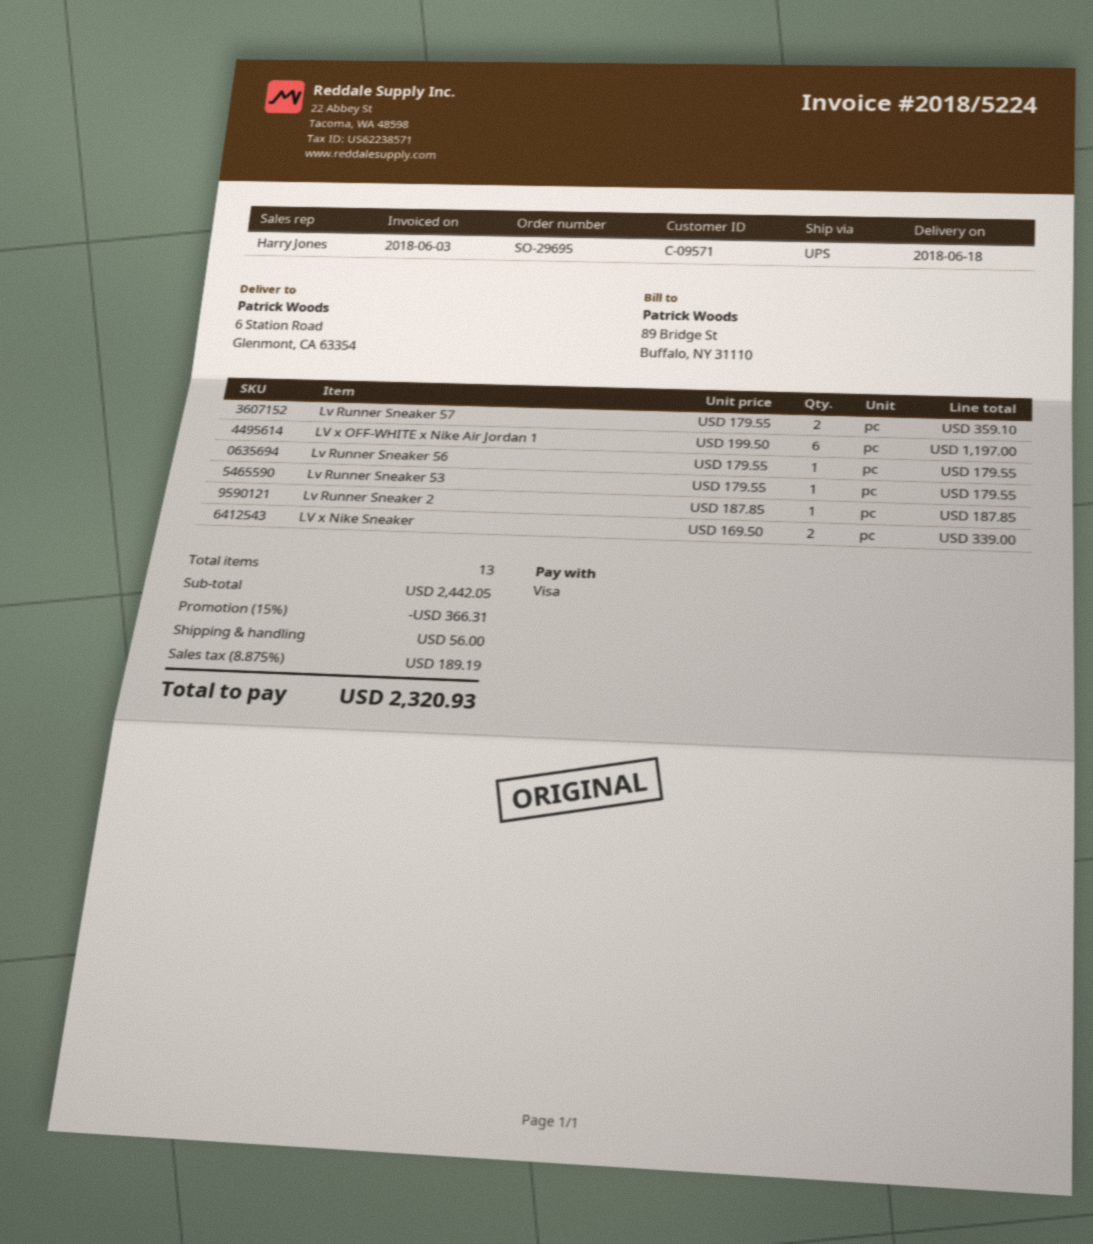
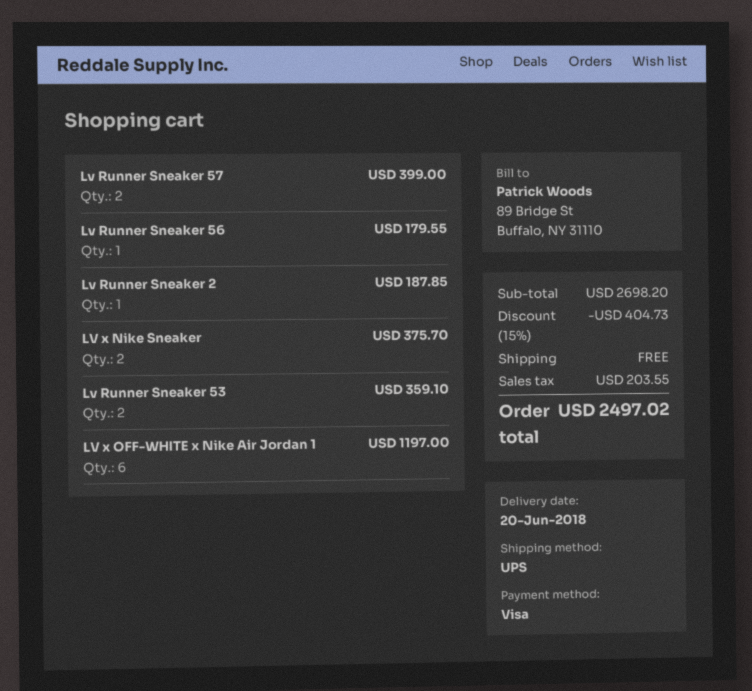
delivery date: 2018-06-18 -> 2018-06-20
Lv Runner Sneaker 57: 2 for 359.10 -> 2 for 399.00
Lv Runner Sneaker 53: 1 for 179.55 -> 2 for 359.10
LV x Nike Sneaker: 2 for 339.00 -> 2 for 375.70
subtotal: 2442.05 -> 2698.20
discount: 15% = 366.31 -> 15% = 404.73
shipping: 56.00 -> 0.00
tax: 189.19 -> 203.55
total: 2320.93 -> 2497.02

